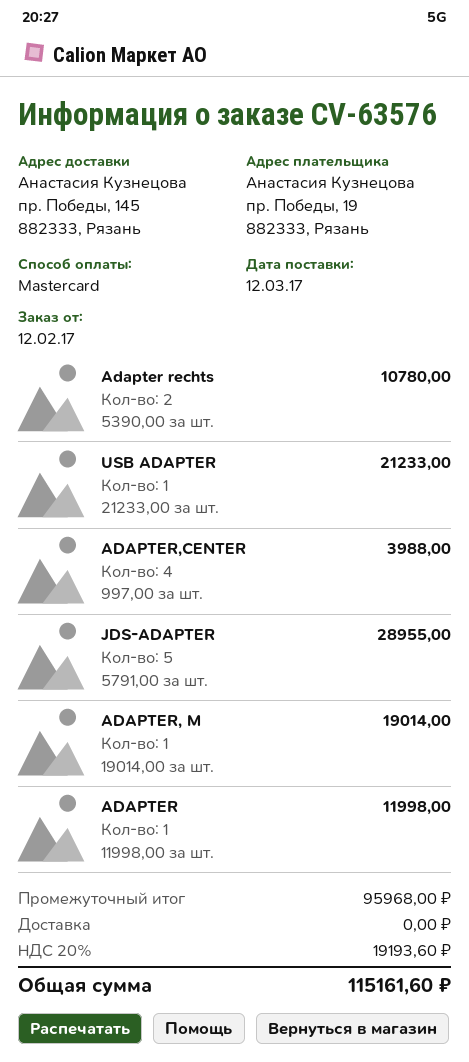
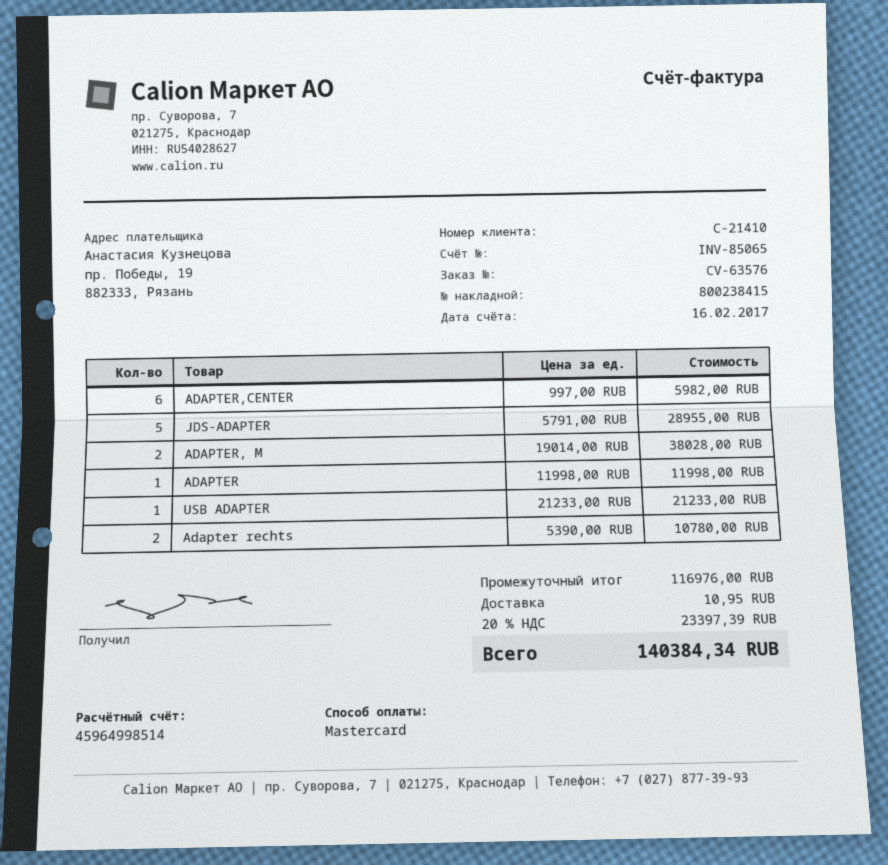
ADAPTER,CENTER: 4 x 997.00 = 3988.00 -> 6 x 997.00 = 5982.00
ADAPTER, M: 1 x 19014.00 = 19014.00 -> 2 x 19014.00 = 38028.00
subtotal: 95968.00 -> 116976.00
shipping: 0.00 -> 10.95
tax: 20% = 19193.60 -> 20% = 23397.39
total: 115161.60 -> 140384.34

